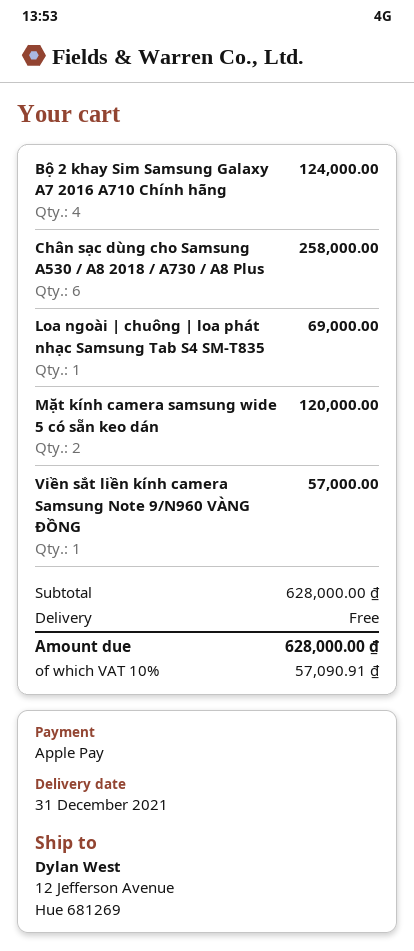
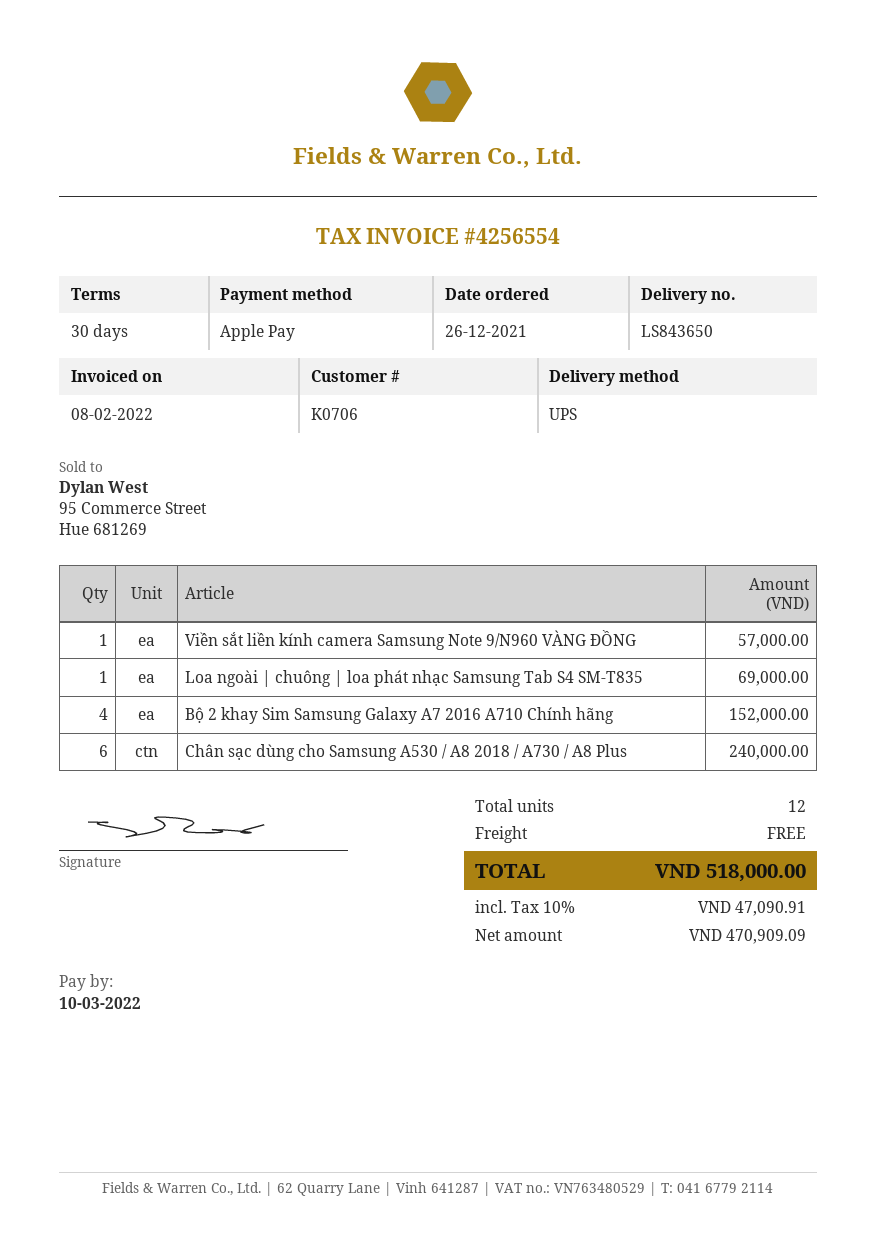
Bộ 2 khay Sim Samsung Galaxy A7 2016 A710 Chính hãng: 4 for 124000.00 -> 4 for 152000.00
Chân sạc dùng cho Samsung A530 / A8 2018 / A730 / A8 Plus: 6 for 258000.00 -> 6 for 240000.00
Mặt kính camera samsung wide 5 có sẵn keo dán: 2 for 120000.00 -> none
tax: 10% = 57090.91 -> 10% = 47090.91
total: 628000.00 -> 518000.00

